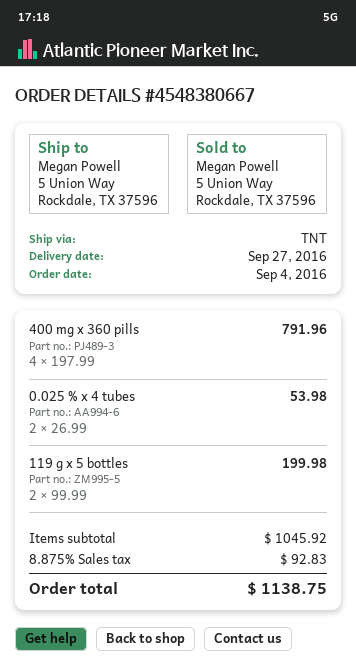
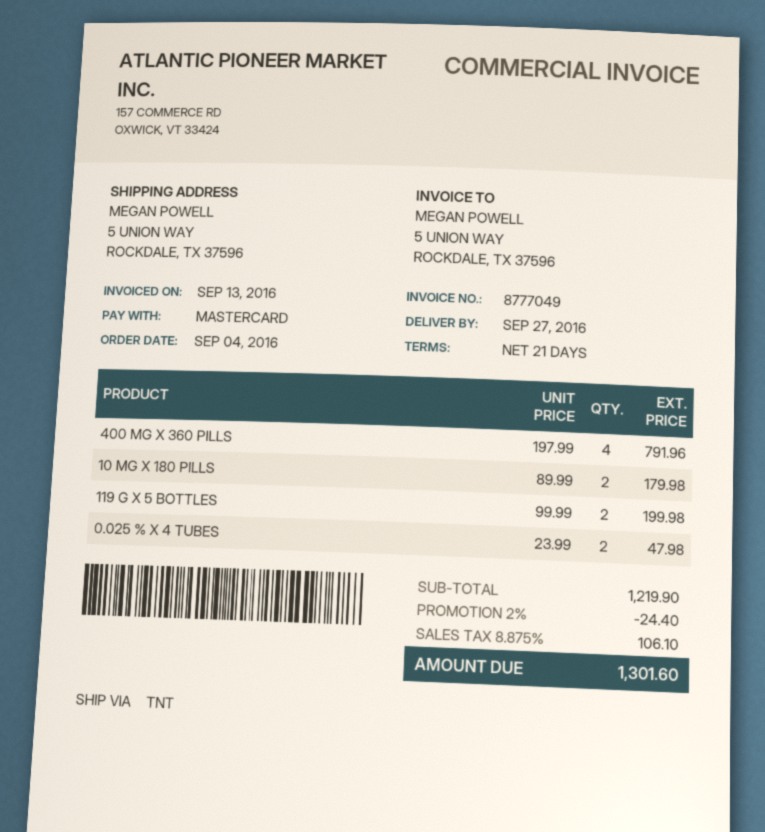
0.025 % x 4 tubes: 2 x 26.99 = 53.98 -> 2 x 23.99 = 47.98
10 MG X 180 PILLS: none -> 2 x 89.99 = 179.98
subtotal: 1045.92 -> 1219.90
discount: none -> 2% = 24.40
tax: 8.875% = 92.83 -> 8.875% = 106.10
total: 1138.75 -> 1301.60

